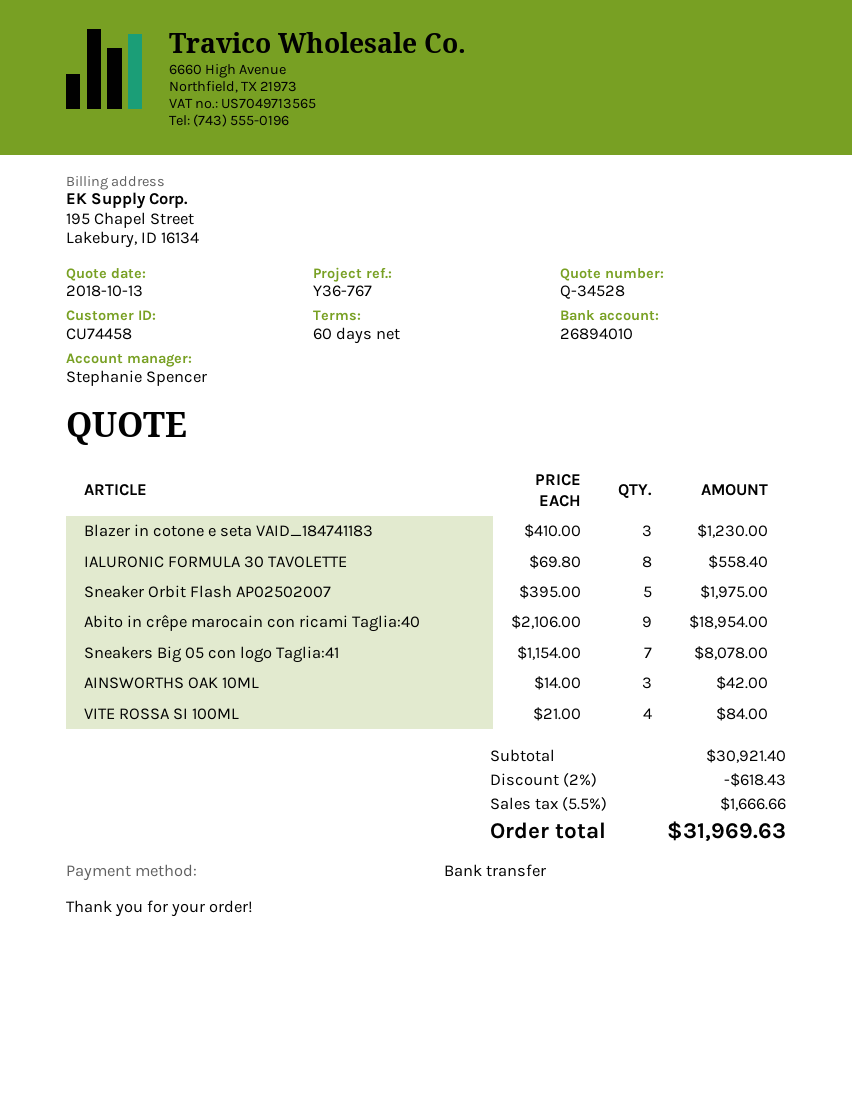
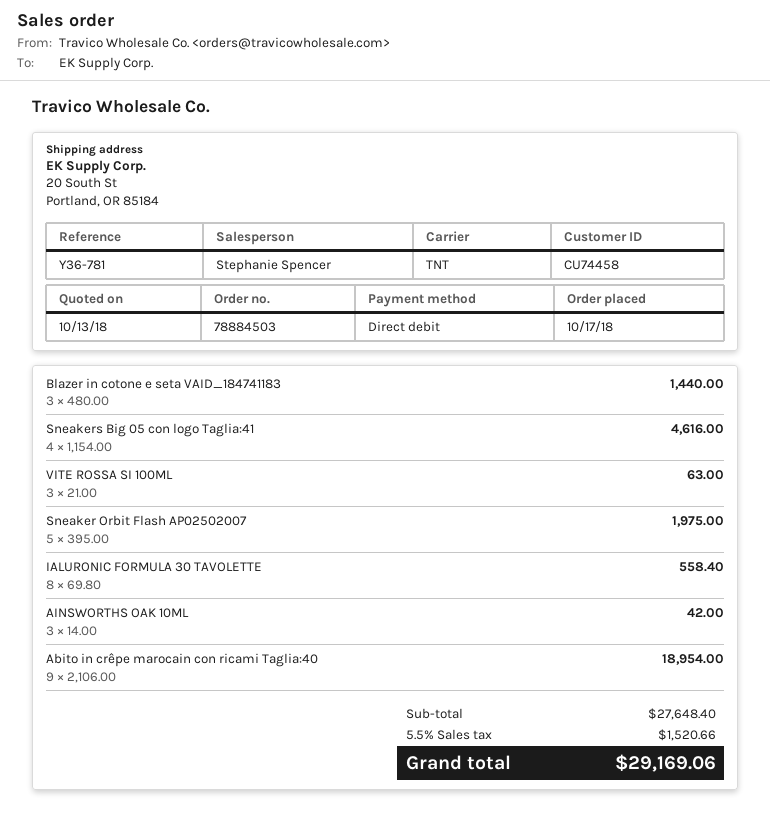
reference: Y36-767 -> Y36-781
payment method: bank transfer -> direct debit
Blazer in cotone e seta VAID_184741183: 3 x 410.00 = 1230.00 -> 3 x 480.00 = 1440.00
Sneakers Big 05 con logo Taglia:41: 7 x 1154.00 = 8078.00 -> 4 x 1154.00 = 4616.00
VITE ROSSA SI 100ML: 4 x 21.00 = 84.00 -> 3 x 21.00 = 63.00
subtotal: 30921.40 -> 27648.40
discount: 2% = 618.43 -> none
tax: 5.5% = 1666.66 -> 5.5% = 1520.66
total: 31969.63 -> 29169.06

